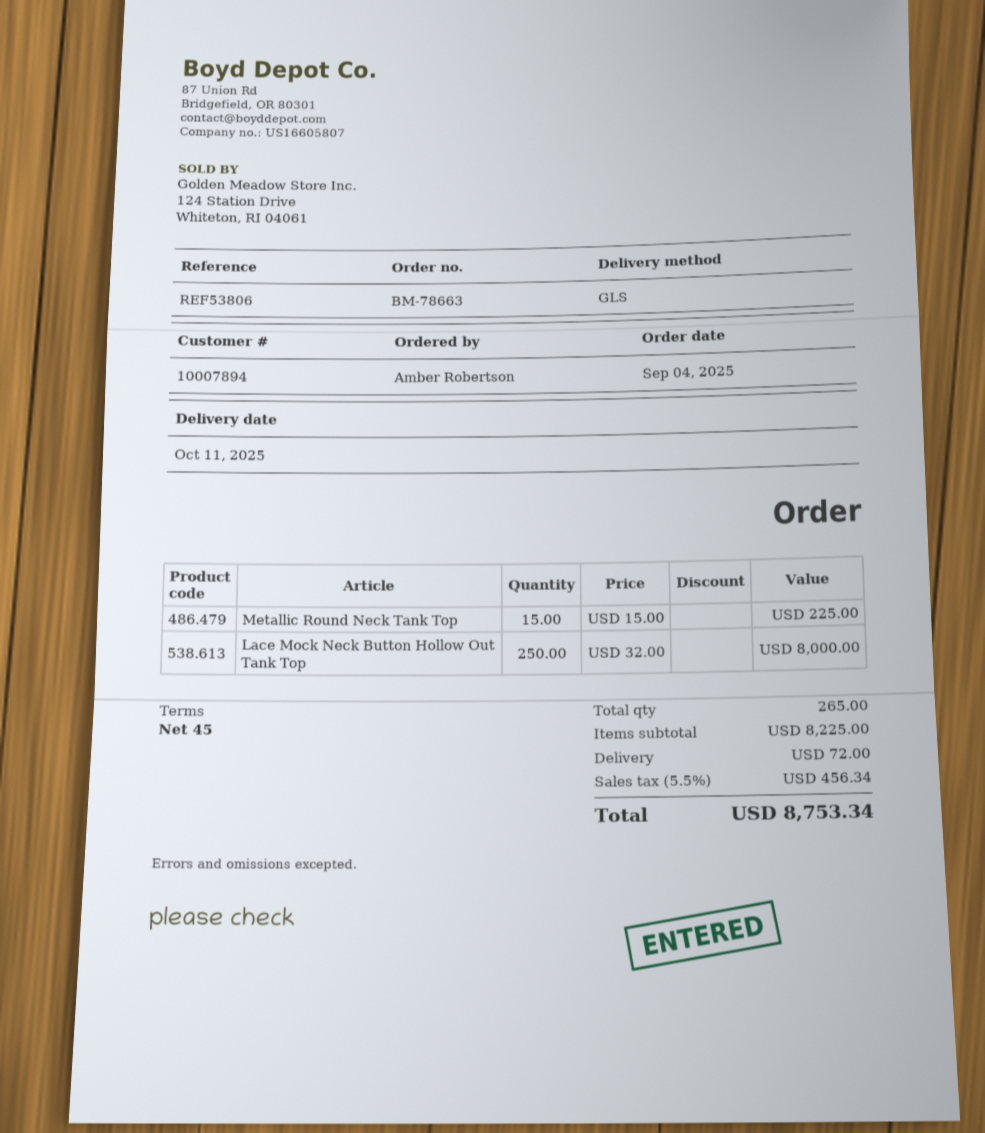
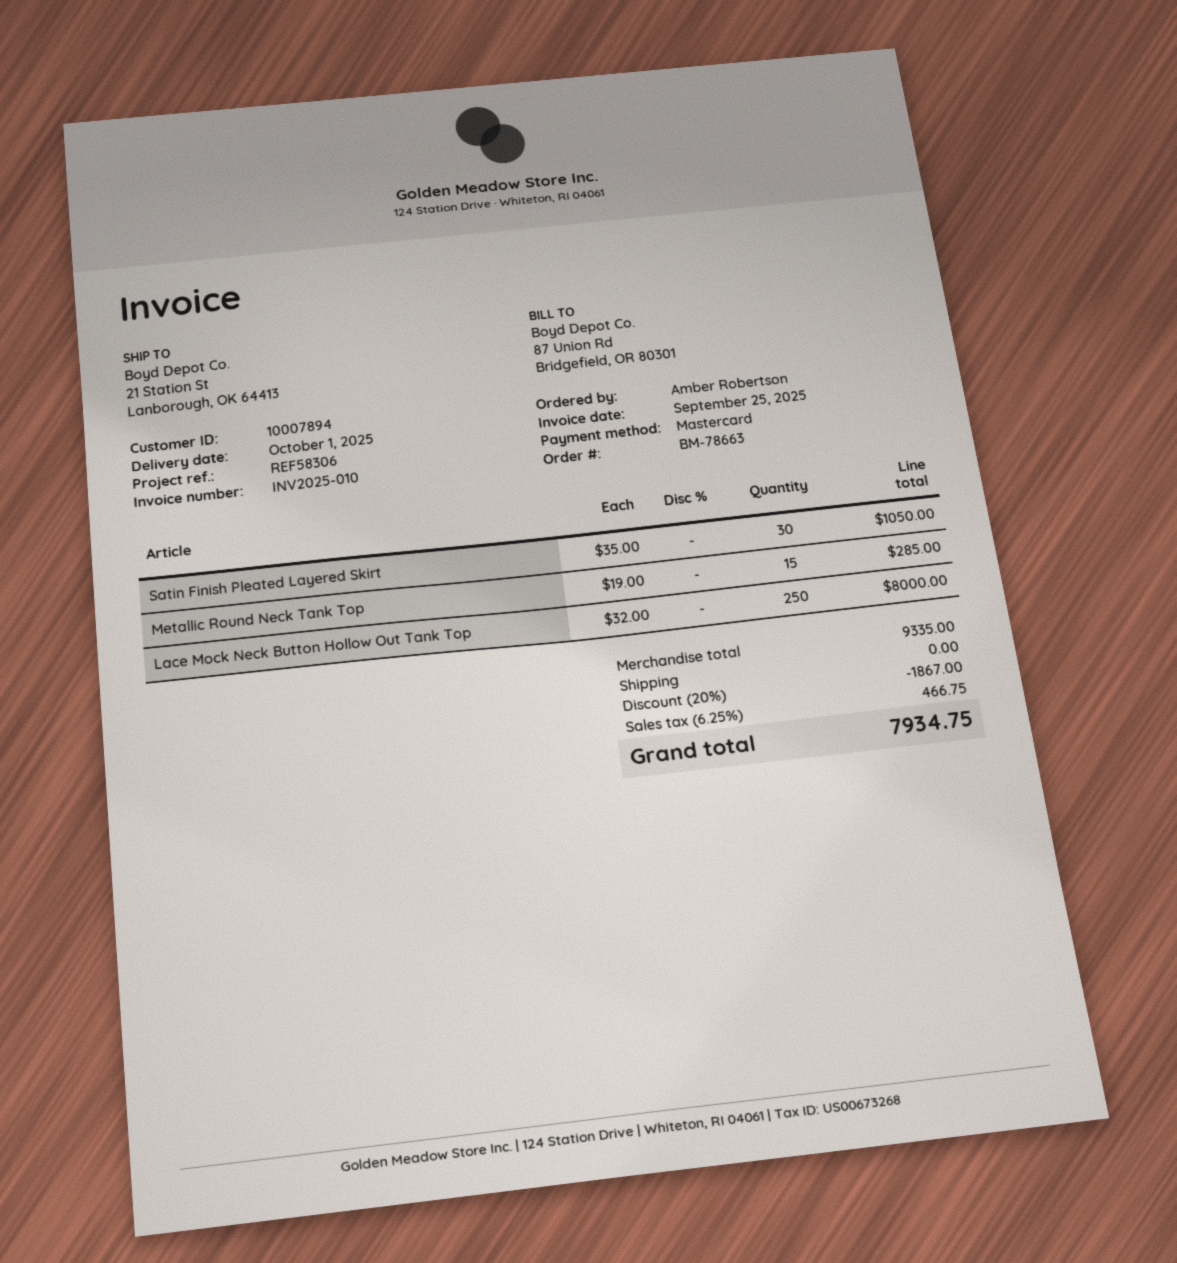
delivery date: 2025-10-11 -> 2025-10-01
reference: REF53806 -> REF58306
Metallic Round Neck Tank Top: 15 x 15.00 = 225.00 -> 15 x 19.00 = 285.00
Satin Finish Pleated Layered Skirt: none -> 30 x 35.00 = 1050.00
subtotal: 8225.00 -> 9335.00
discount: none -> 20% = 1867.00
shipping: 72.00 -> 0.00
tax: 5.5% = 456.34 -> 6.25% = 466.75
total: 8753.34 -> 7934.75

